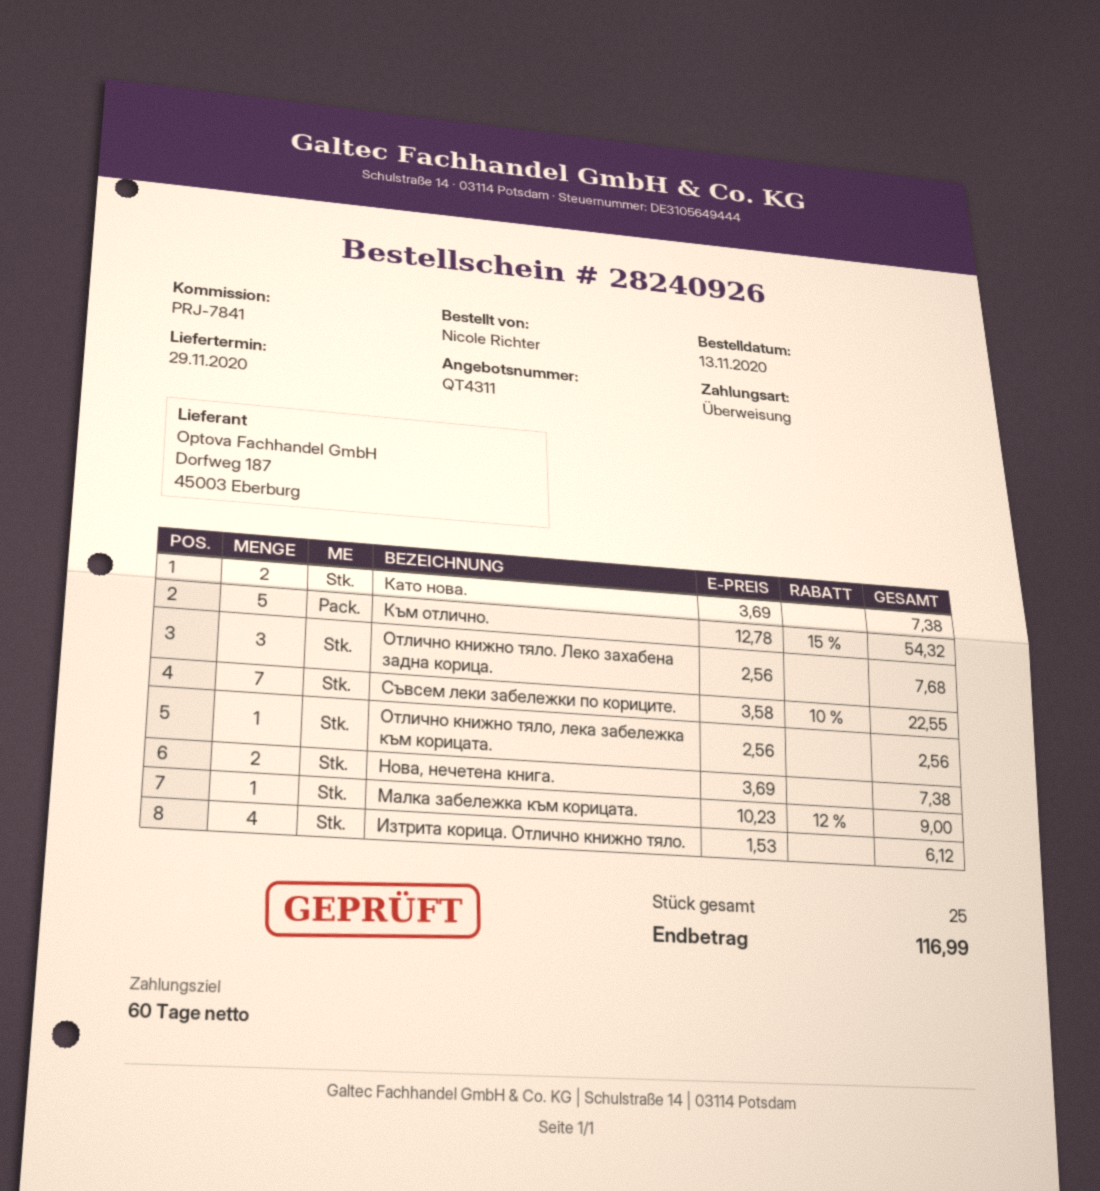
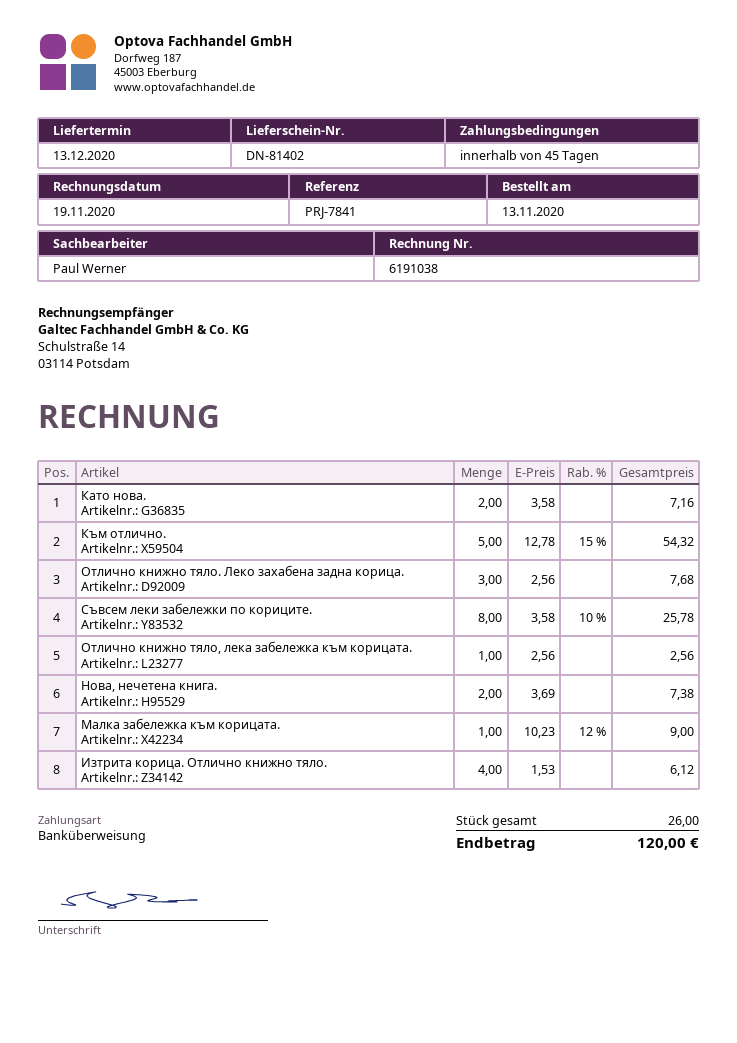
delivery date: 2020-11-29 -> 2020-12-13
payment terms: 60 days -> 45 days
Като нова.: 2 x 3.69 = 7.38 -> 2 x 3.58 = 7.16
Съвсем леки забележки по кориците.: 7 x 3.58 - 10% = 22.55 -> 8 x 3.58 - 10% = 25.78
total quantity: 25 -> 26
total: 116.99 -> 120.00

